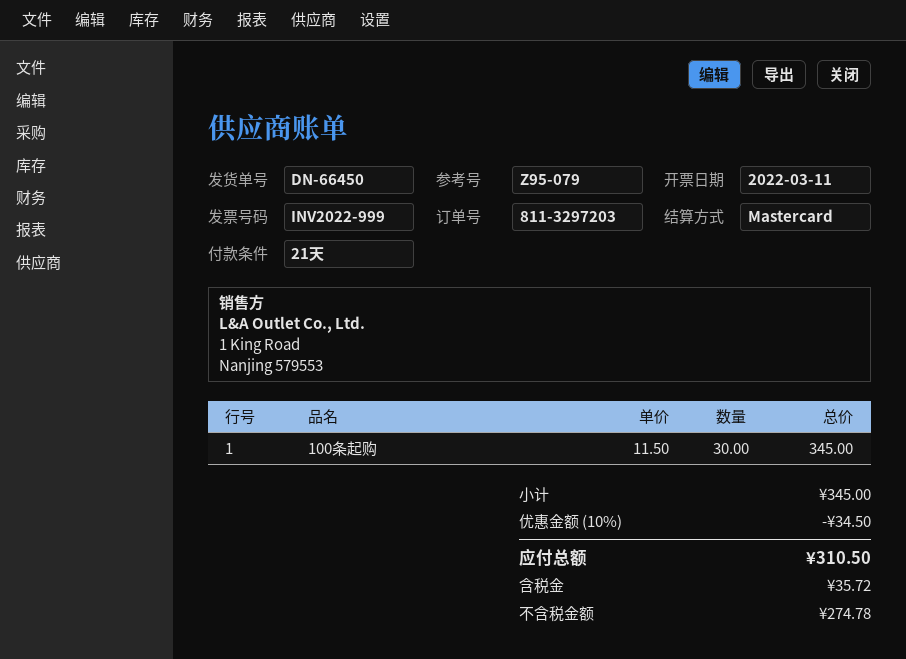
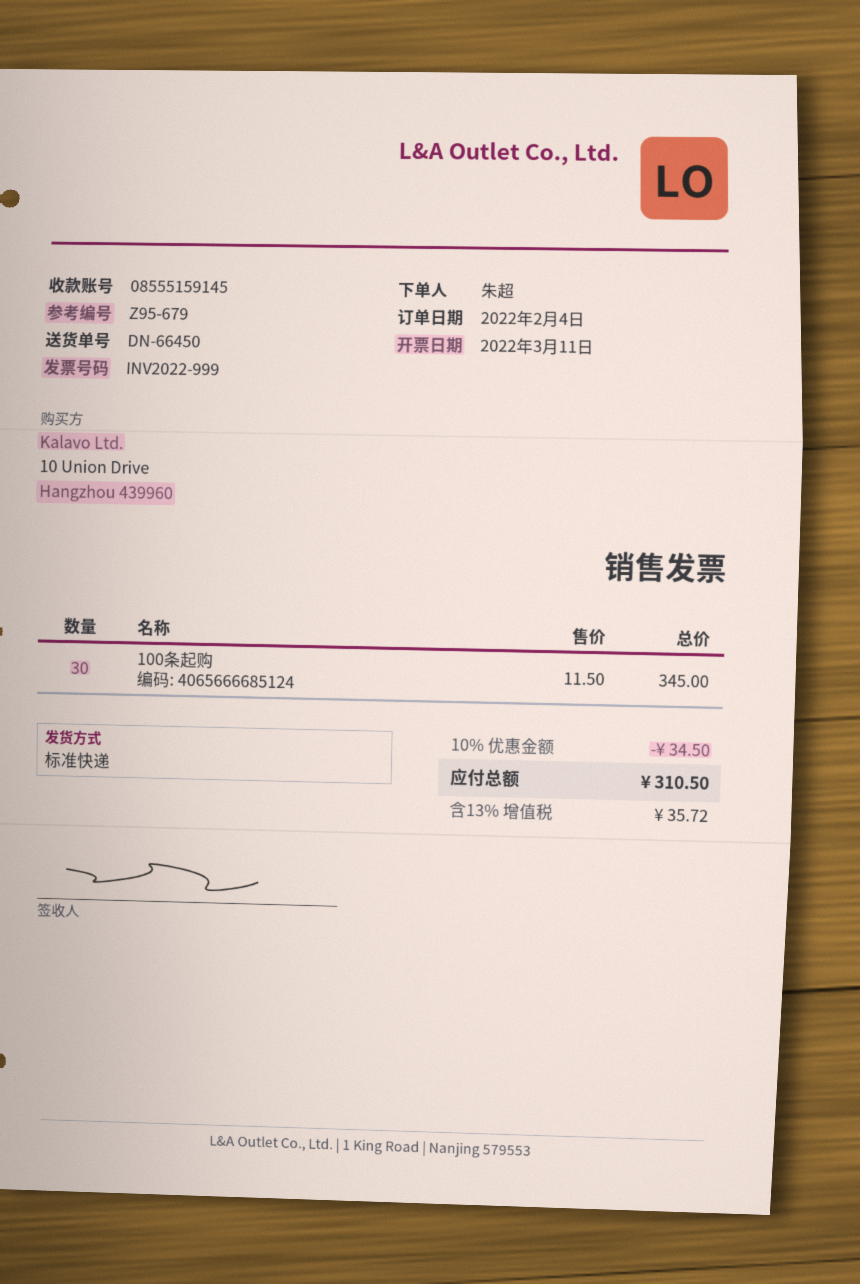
reference: Z95-079 -> Z95-679

